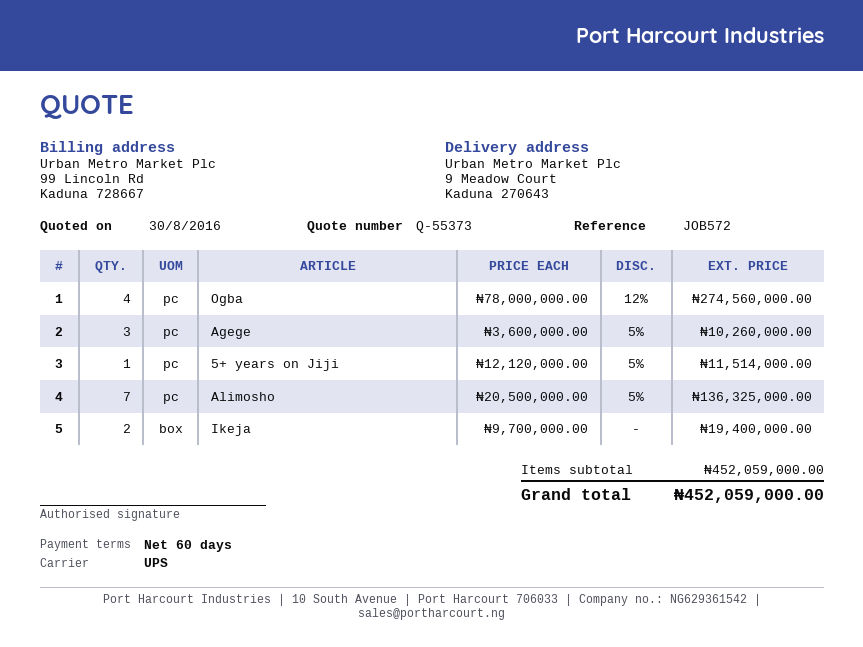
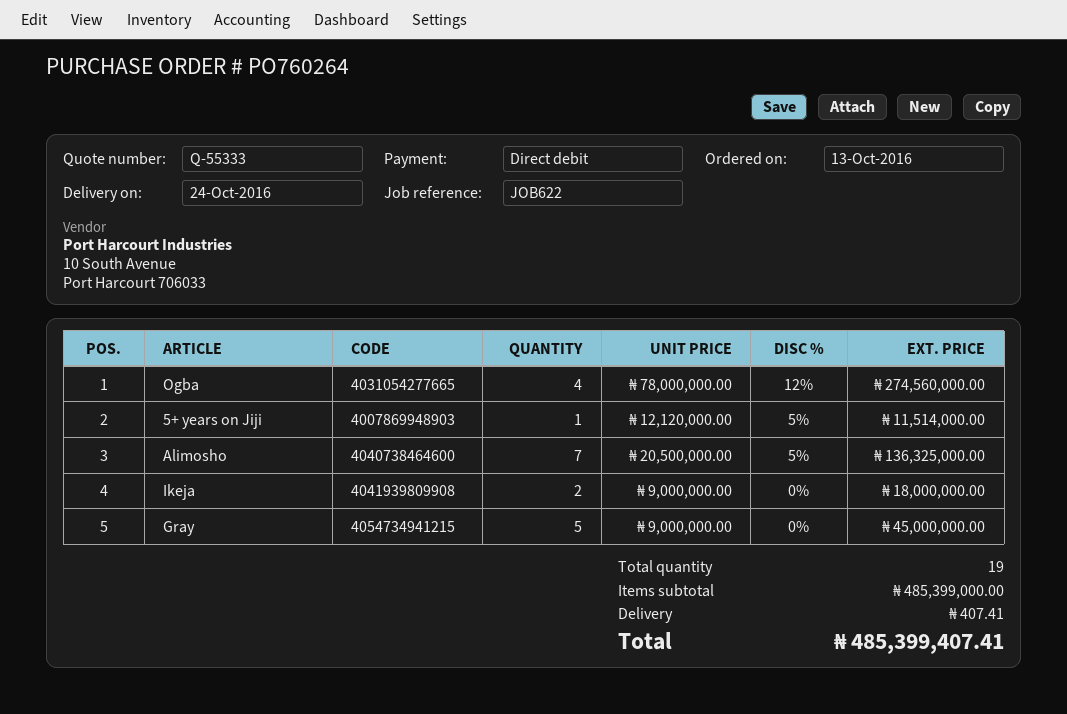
quote number: Q-55373 -> Q-55333
reference: JOB572 -> JOB622
Agege: 3 x 3600000.00 - 5% = 10260000.00 -> none
Ikeja: 2 x 9700000.00 = 19400000.00 -> 2 x 9000000.00 = 18000000.00
Gray: none -> 5 x 9000000.00 = 45000000.00
subtotal: 452059000.00 -> 485399000.00
shipping: none -> 407.41
total: 452059000.00 -> 485399407.41

